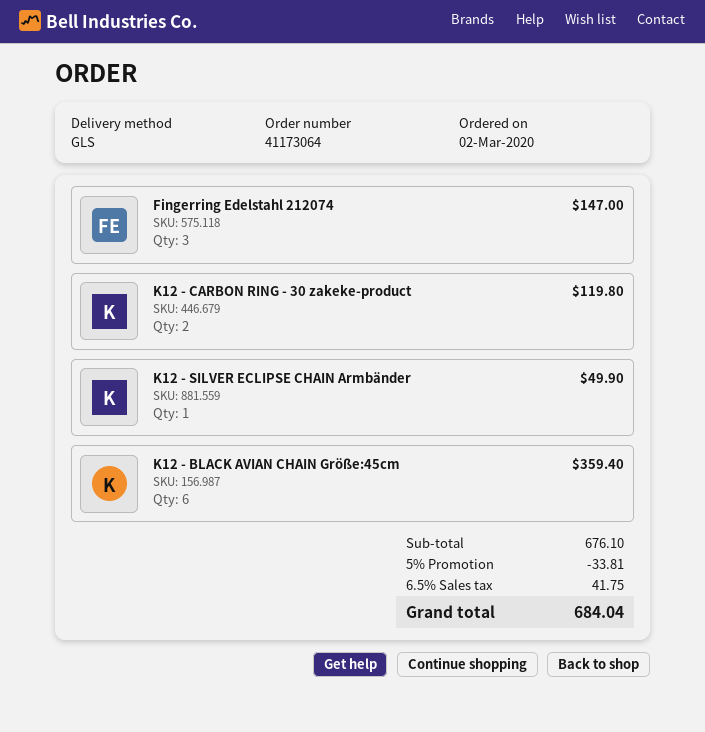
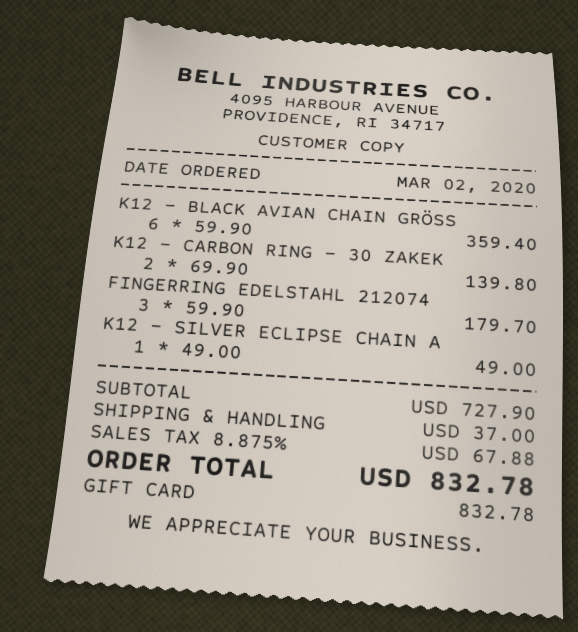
Fingerring Edelstahl 212074: 3 for 147.00 -> 3 for 179.70
K12 - CARBON RING - 30 zakeke-product: 2 for 119.80 -> 2 for 139.80
K12 - SILVER ECLIPSE CHAIN Armbänder: 1 for 49.90 -> 1 for 49.00
subtotal: 676.10 -> 727.90
discount: 5% = 33.81 -> none
shipping: none -> 37.00
tax: 6.5% = 41.75 -> 8.875% = 67.88
total: 684.04 -> 832.78

